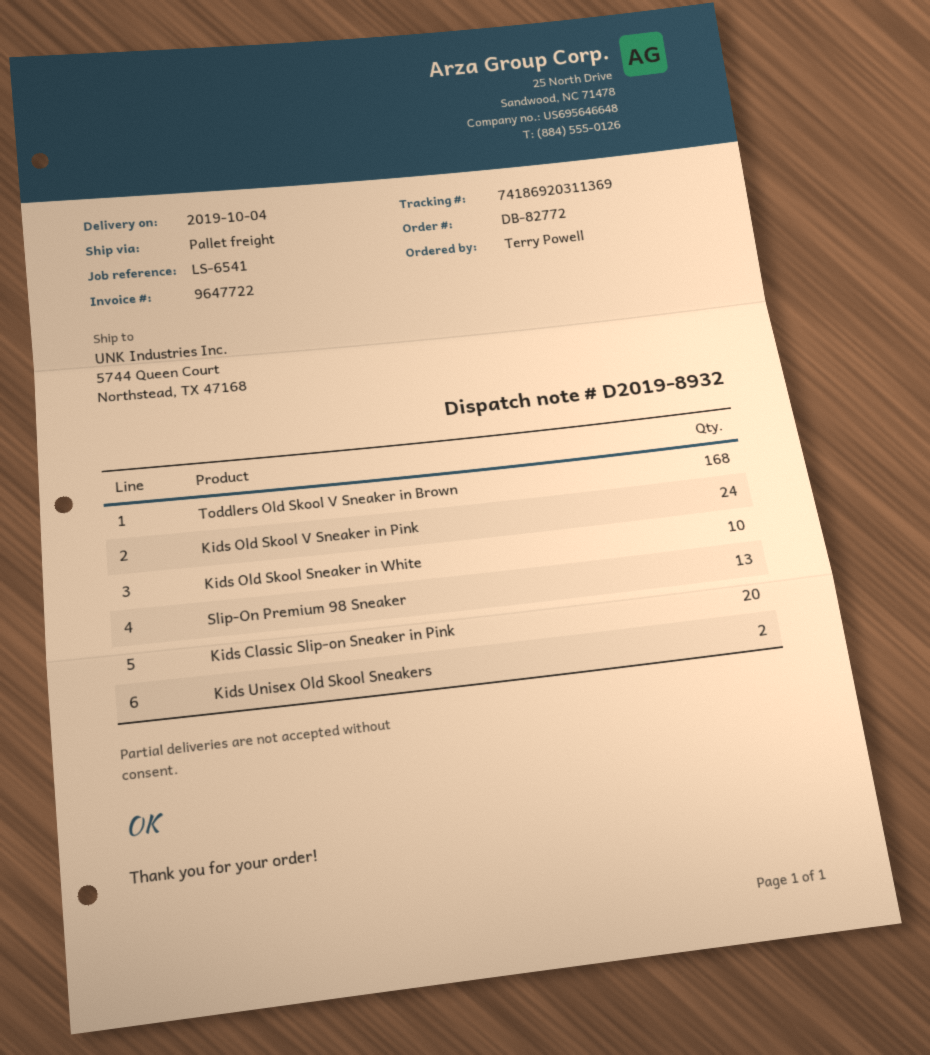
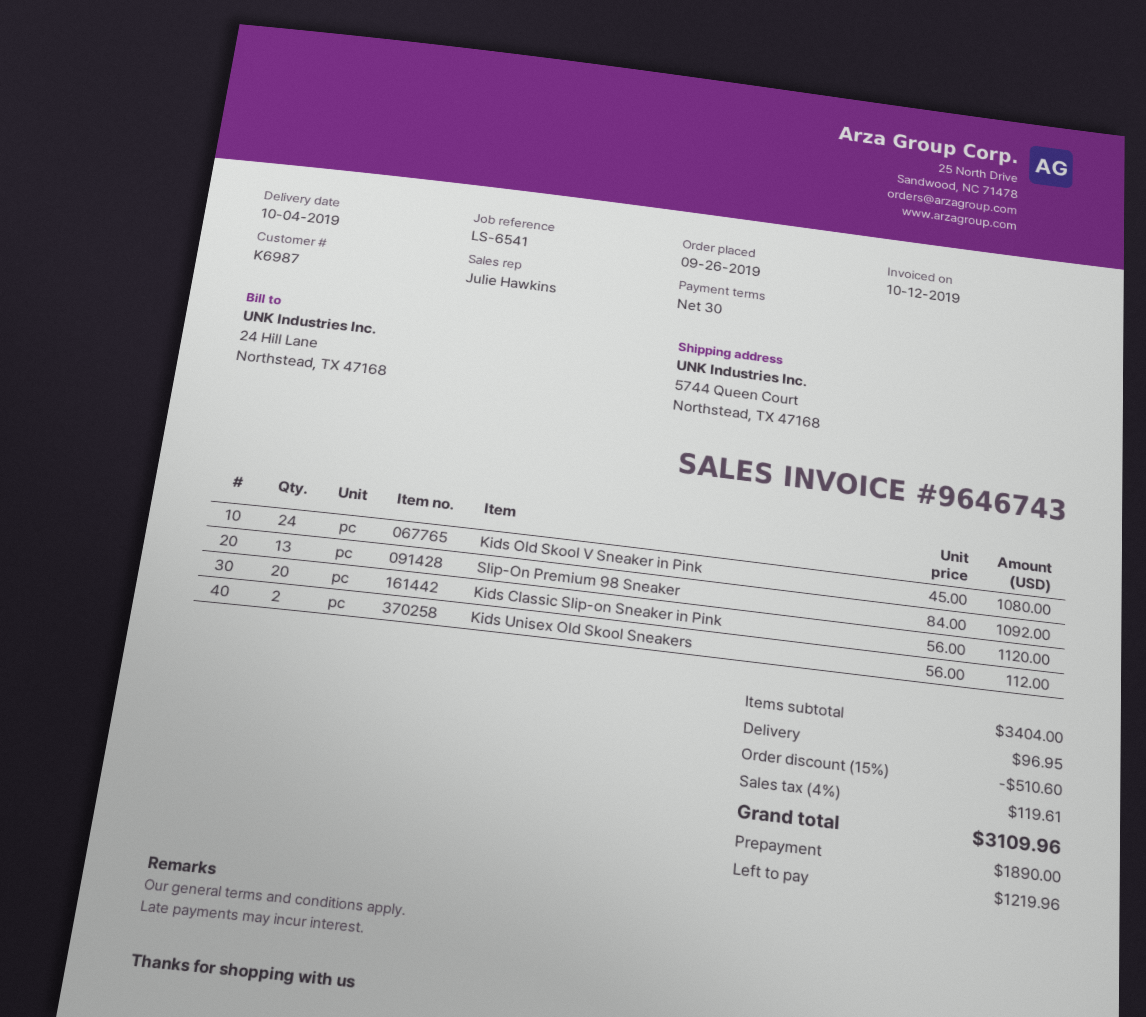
invoice number: 9647722 -> 9646743
Toddlers Old Skool V Sneaker in Brown: 168 -> none
Kids Old Skool Sneaker in White: 10 -> none

